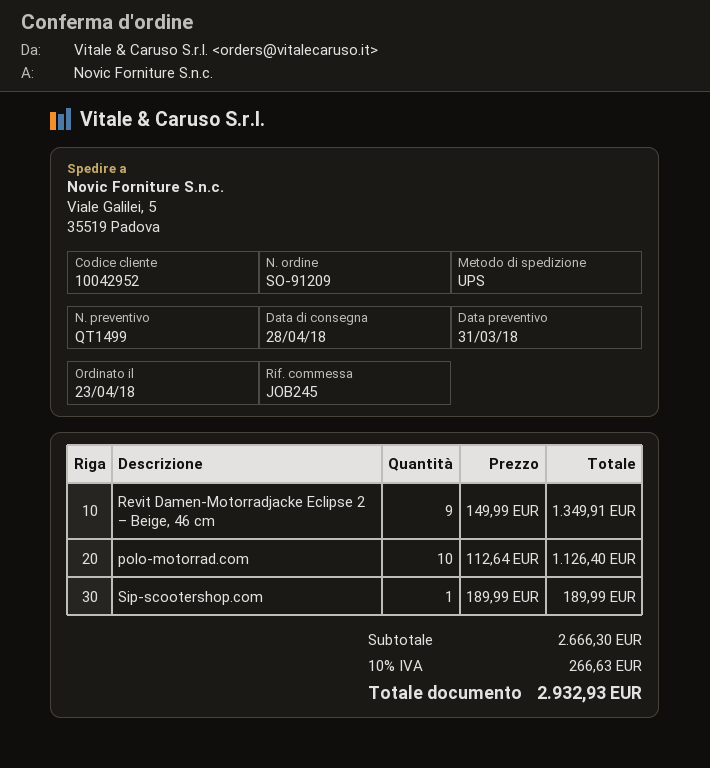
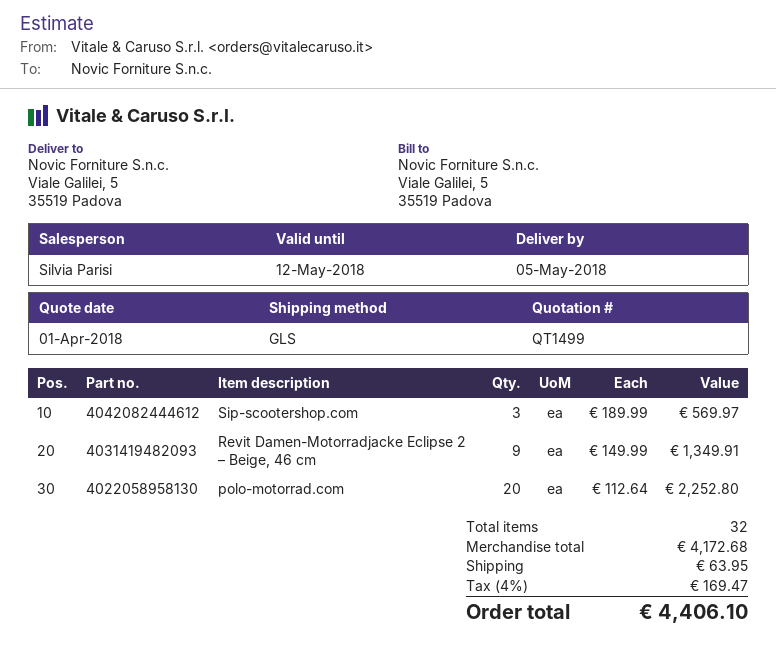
quote date: 2018-03-31 -> 2018-04-01
delivery date: 2018-04-28 -> 2018-05-05
shipping method: UPS -> GLS
polo-motorrad.com: 10 x 112.64 = 1126.40 -> 20 x 112.64 = 2252.80
Sip-scootershop.com: 1 x 189.99 = 189.99 -> 3 x 189.99 = 569.97
subtotal: 2666.30 -> 4172.68
shipping: none -> 63.95
tax: 10% = 266.63 -> 4% = 169.47
total: 2932.93 -> 4406.10

